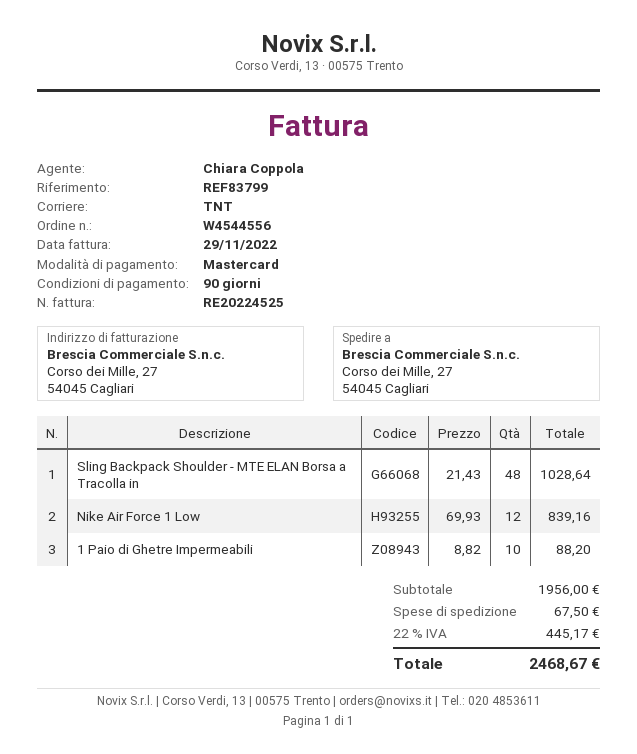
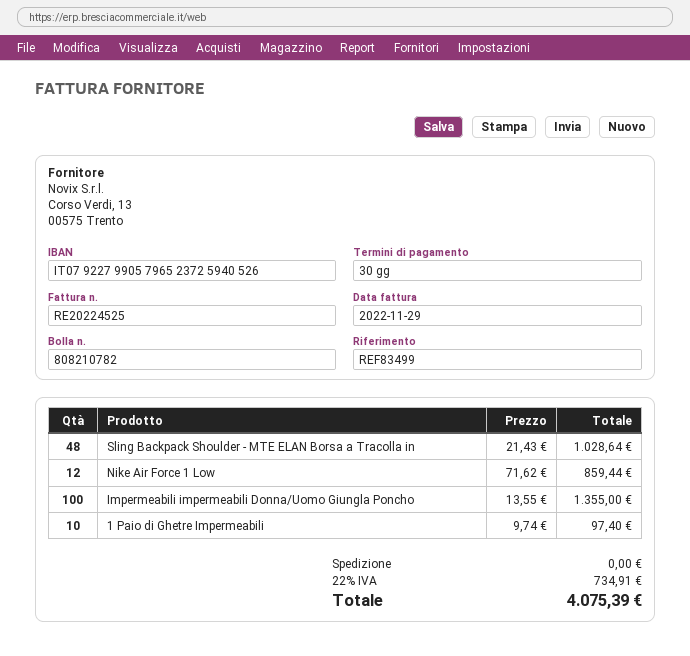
payment terms: 90 days -> 30 days
reference: REF83799 -> REF83499
Nike Air Force 1 Low: 12 x 69.93 = 839.16 -> 12 x 71.62 = 859.44
1 Paio di Ghetre Impermeabili: 10 x 8.82 = 88.20 -> 10 x 9.74 = 97.40
Impermeabili impermeabili Donna/Uomo Giungla Poncho: none -> 100 x 13.55 = 1355.00
shipping: 67.50 -> 0.00
tax: 22% = 445.17 -> 22% = 734.91
total: 2468.67 -> 4075.39

